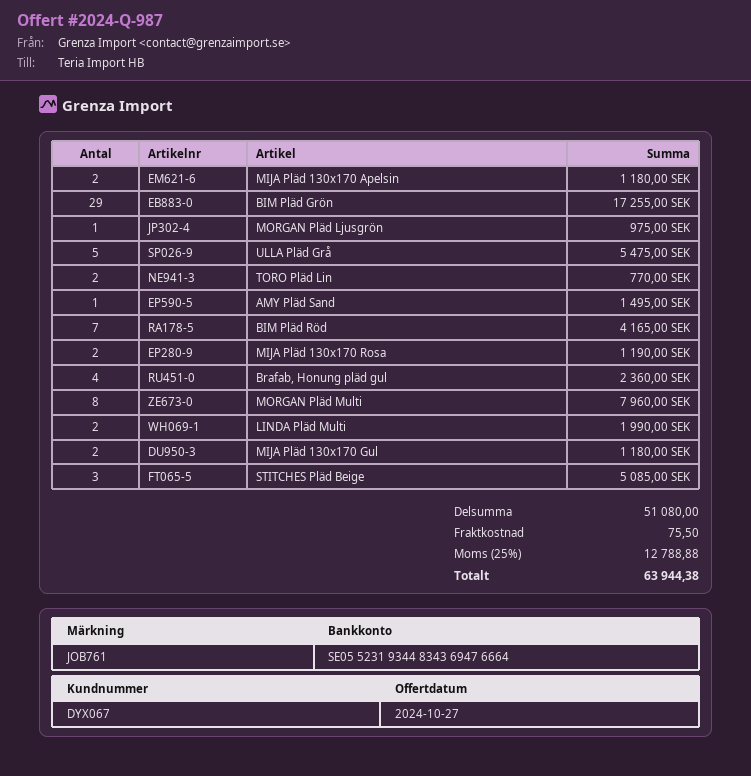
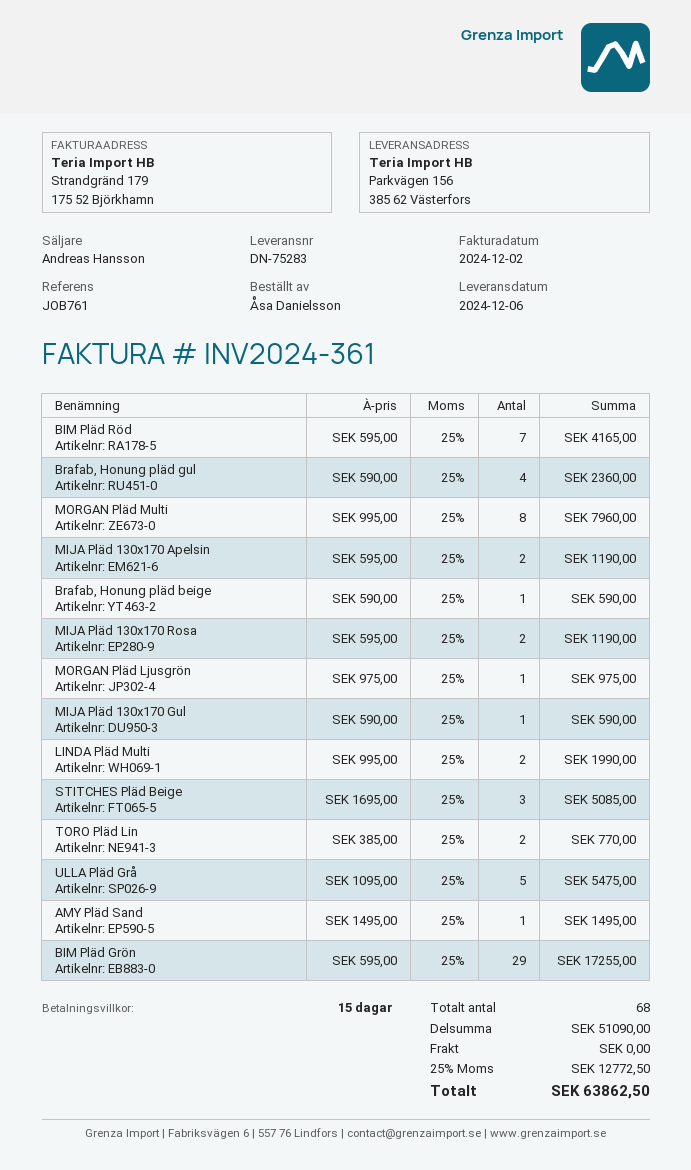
MIJA Pläd 130x170 Apelsin: 2 for 1180.00 -> 2 for 1190.00
MIJA Pläd 130x170 Gul: 2 for 1180.00 -> 1 for 590.00
Brafab, Honung pläd beige: none -> 1 for 590.00
subtotal: 51080.00 -> 51090.00
shipping: 75.50 -> 0.00
tax: 25% = 12788.88 -> 25% = 12772.50
total: 63944.38 -> 63862.50

